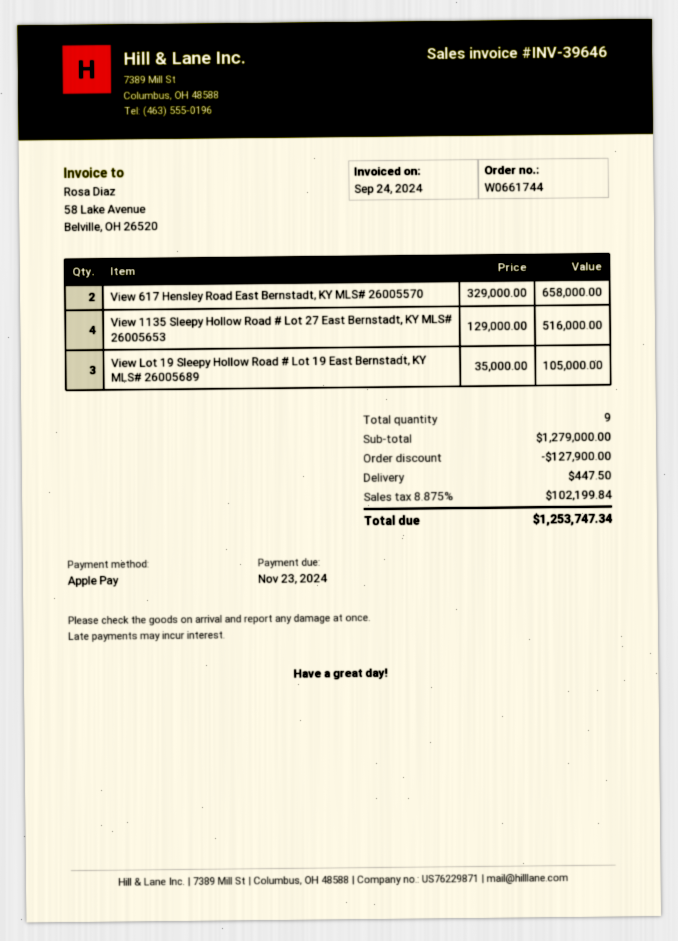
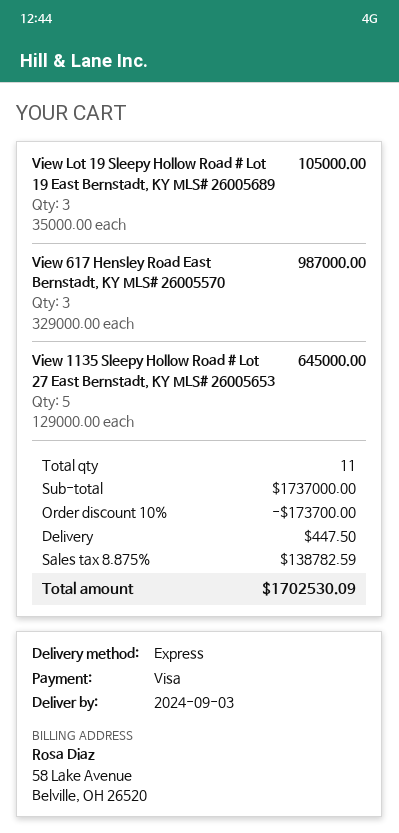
payment method: Apple Pay -> Visa
View 617 Hensley Road East Bernstadt, KY MLS# 26005570: 2 x 329000.00 = 658000.00 -> 3 x 329000.00 = 987000.00
View 1135 Sleepy Hollow Road # Lot 27 East Bernstadt, KY MLS# 26005653: 4 x 129000.00 = 516000.00 -> 5 x 129000.00 = 645000.00
total quantity: 9 -> 11
subtotal: 1279000.00 -> 1737000.00
discount: 127900.00 -> 173700.00
tax: 8.875% = 102199.84 -> 8.875% = 138782.59
total: 1253747.34 -> 1702530.09

